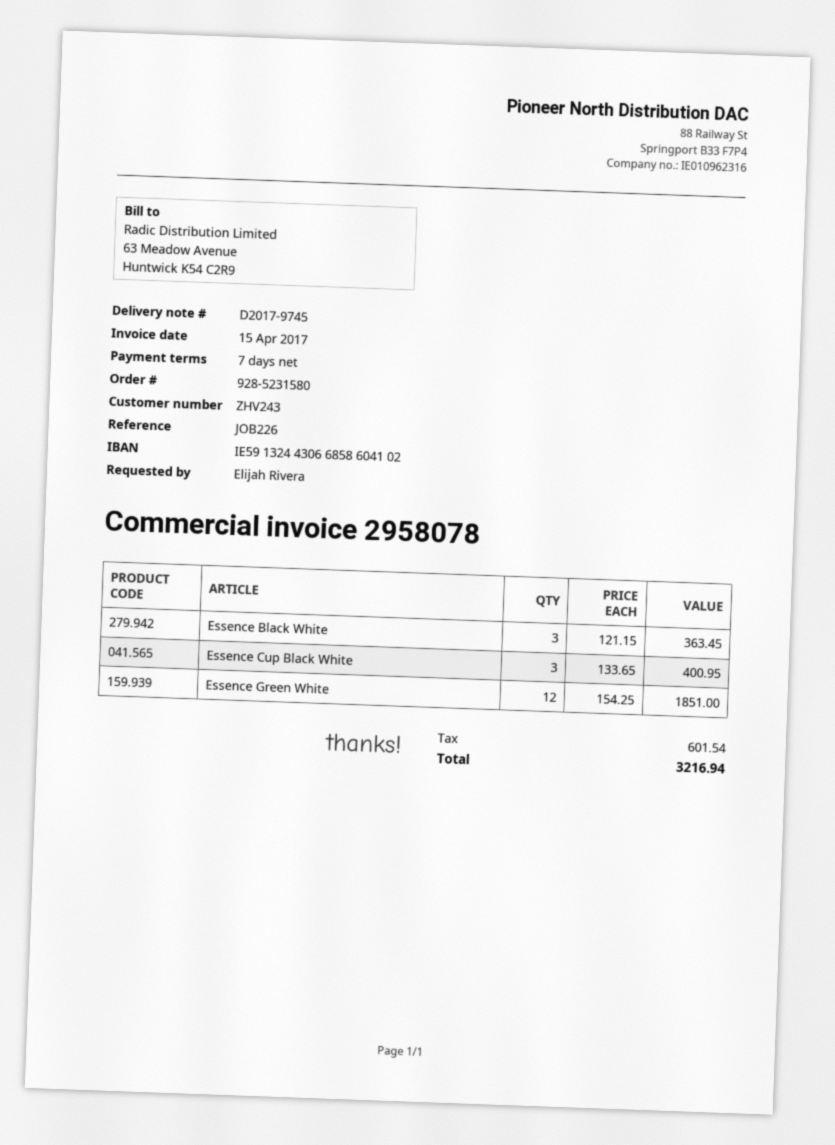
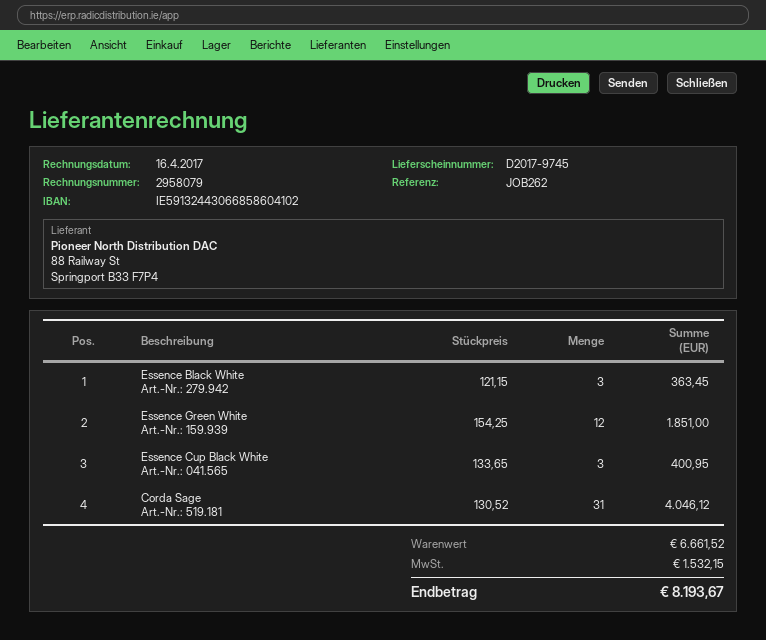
invoice number: 2958078 -> 2958079
invoice date: 2017-04-15 -> 2017-04-16
reference: JOB226 -> JOB262
Corda Sage: none -> 31 x 130.52 = 4046.12
tax: 601.54 -> 1532.15
total: 3216.94 -> 8193.67

